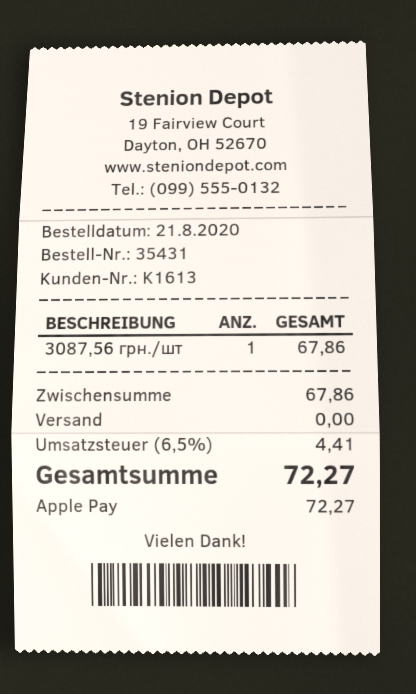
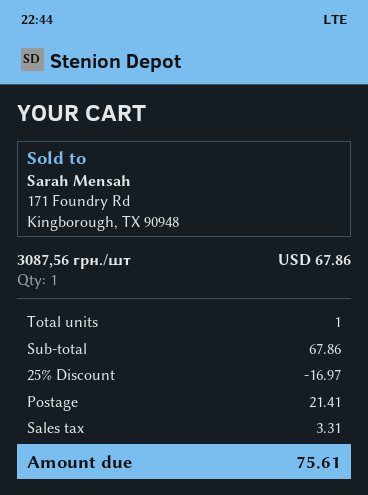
discount: none -> 25% = 16.97
shipping: 0.00 -> 21.41
tax: 4.41 -> 3.31
total: 72.27 -> 75.61

